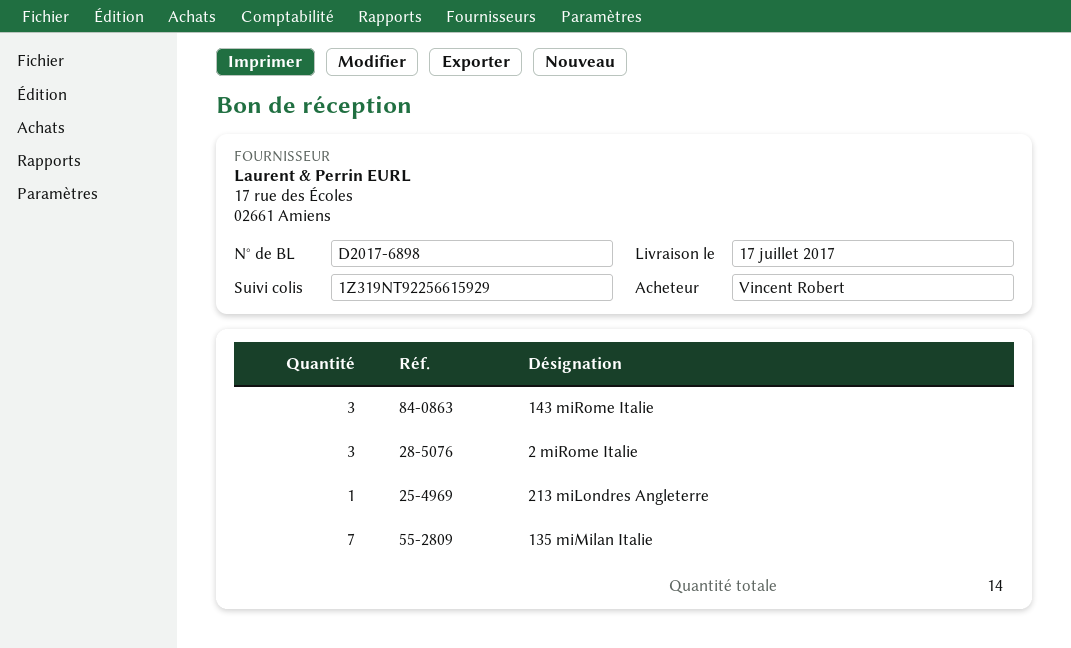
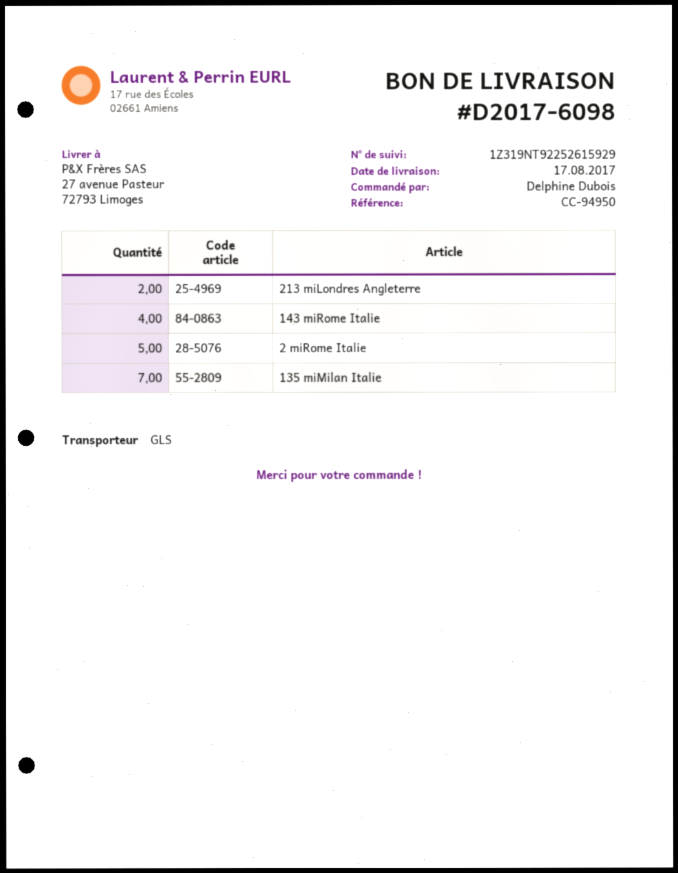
delivery note number: D2017-6898 -> D2017-6098
delivery date: 2017-07-17 -> 2017-08-17
ordered by: Vincent Robert -> Delphine Dubois
tracking number: 1Z319NT92256615929 -> 1Z319NT92252615929
143 miRome Italie: 3 -> 4
2 miRome Italie: 3 -> 5
213 miLondres Angleterre: 1 -> 2

